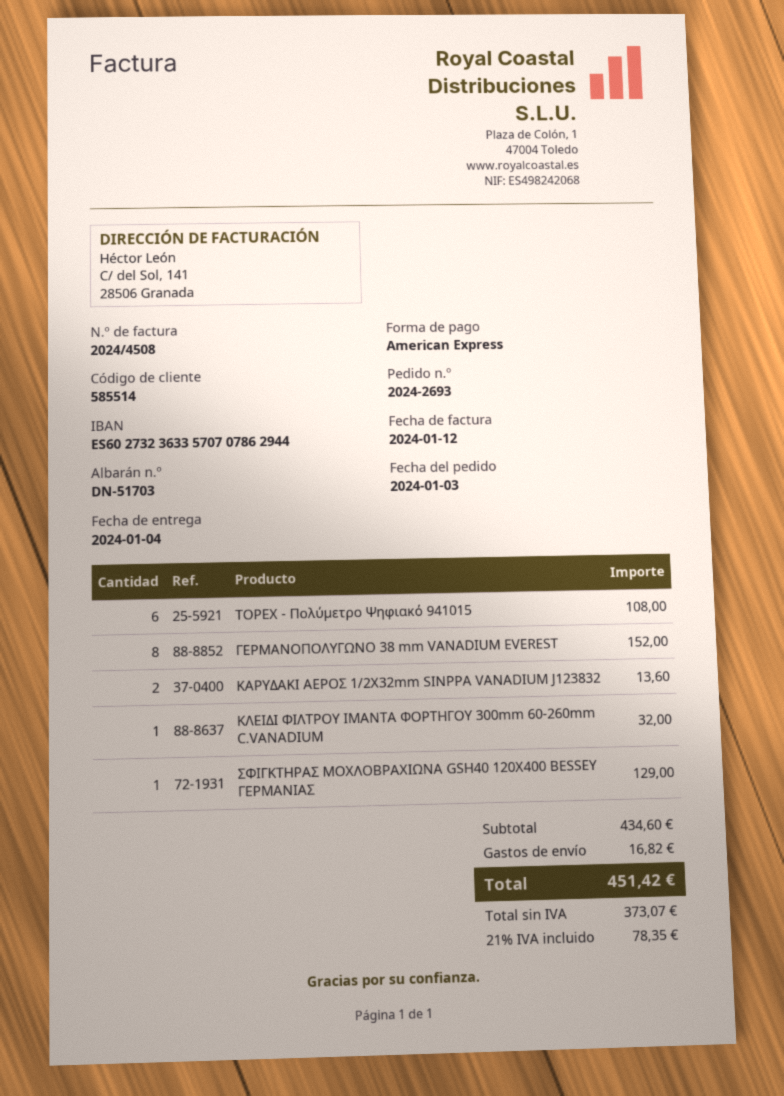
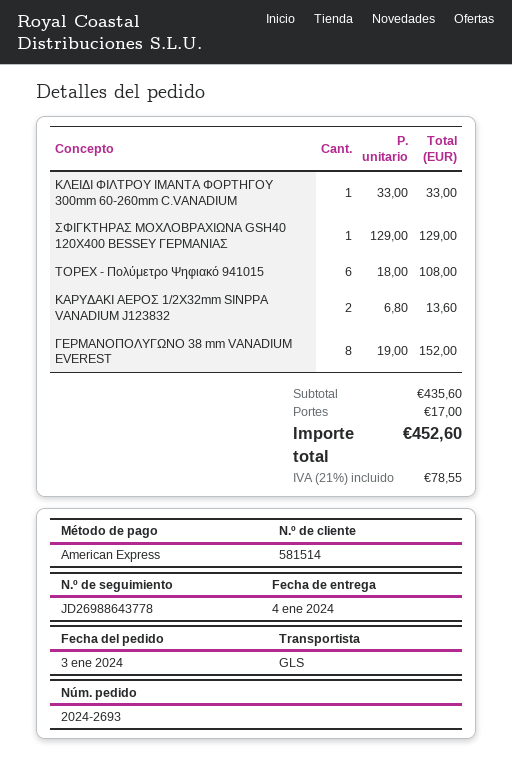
customer number: 585514 -> 581514
ΚΛΕΙΔΙ ΦΙΛΤΡΟΥ ΙΜΑΝΤΑ ΦΟΡΤΗΓΟΥ 300mm 60-260mm C.VANADIUM: 1 for 32.00 -> 1 for 33.00
subtotal: 434.60 -> 435.60
shipping: 16.82 -> 17.00
tax: 21% = 78.35 -> 21% = 78.55
total: 451.42 -> 452.60

